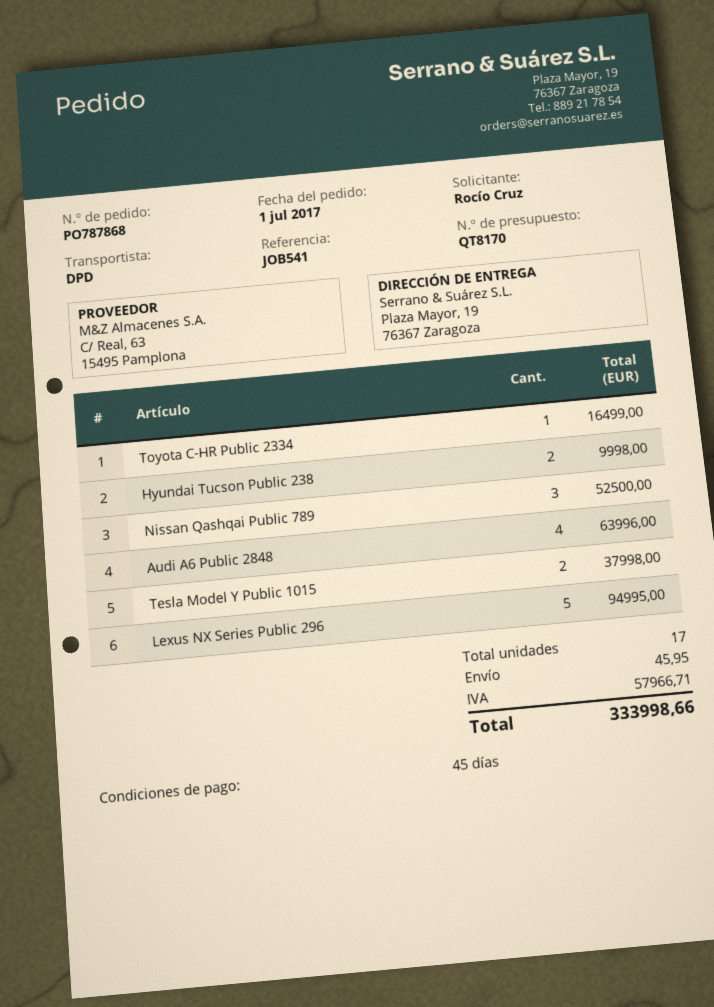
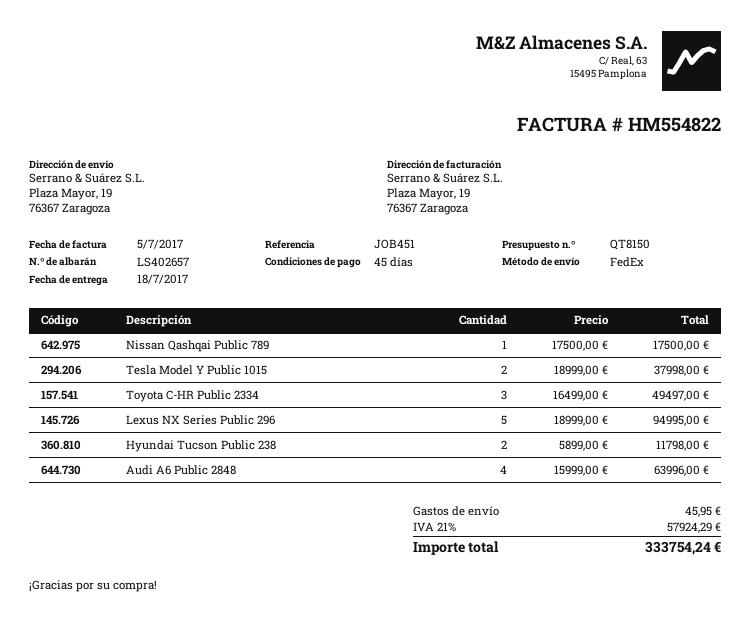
quote number: QT8170 -> QT8150
reference: JOB541 -> JOB451
shipping method: DPD -> FedEx
Toyota C-HR Public 2334: 1 for 16499.00 -> 3 for 49497.00
Hyundai Tucson Public 238: 2 for 9998.00 -> 2 for 11798.00
Nissan Qashqai Public 789: 3 for 52500.00 -> 1 for 17500.00
tax: 57966.71 -> 57924.29
total: 333998.66 -> 333754.24

